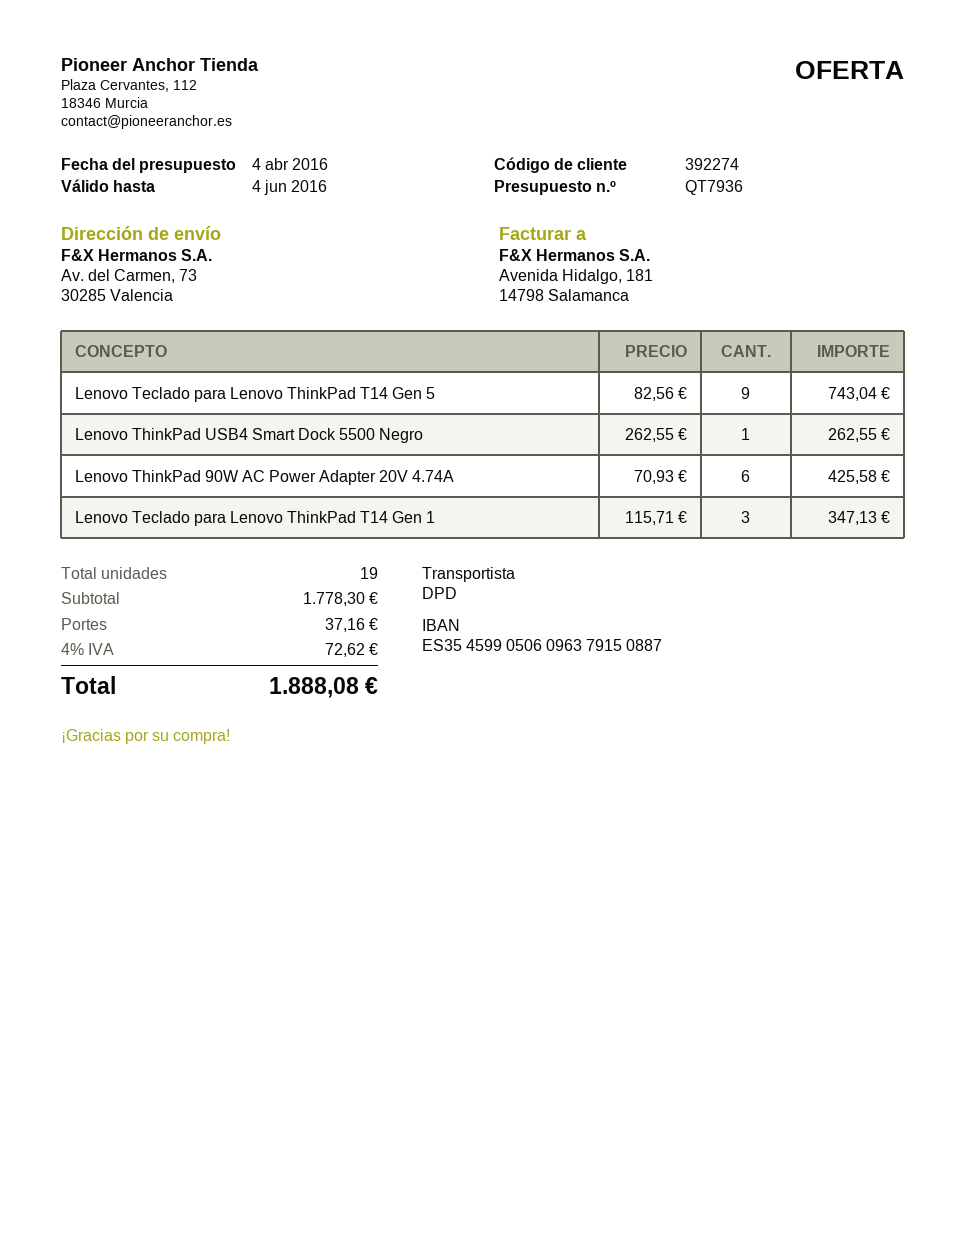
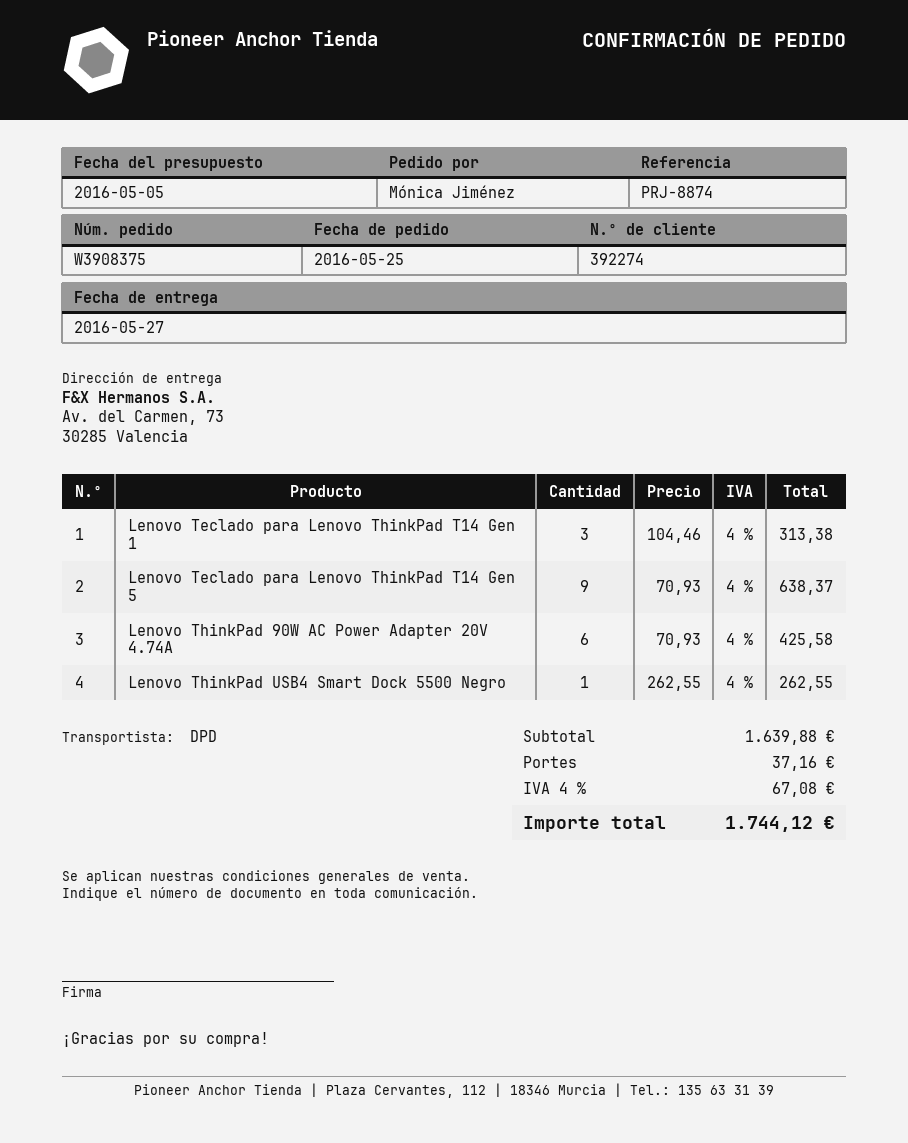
quote date: 2016-04-04 -> 2016-05-05
Lenovo Teclado para Lenovo ThinkPad T14 Gen 5: 9 x 82.56 = 743.04 -> 9 x 70.93 = 638.37
Lenovo Teclado para Lenovo ThinkPad T14 Gen 1: 3 x 115.71 = 347.13 -> 3 x 104.46 = 313.38
subtotal: 1778.30 -> 1639.88
tax: 4% = 72.62 -> 4% = 67.08
total: 1888.08 -> 1744.12

